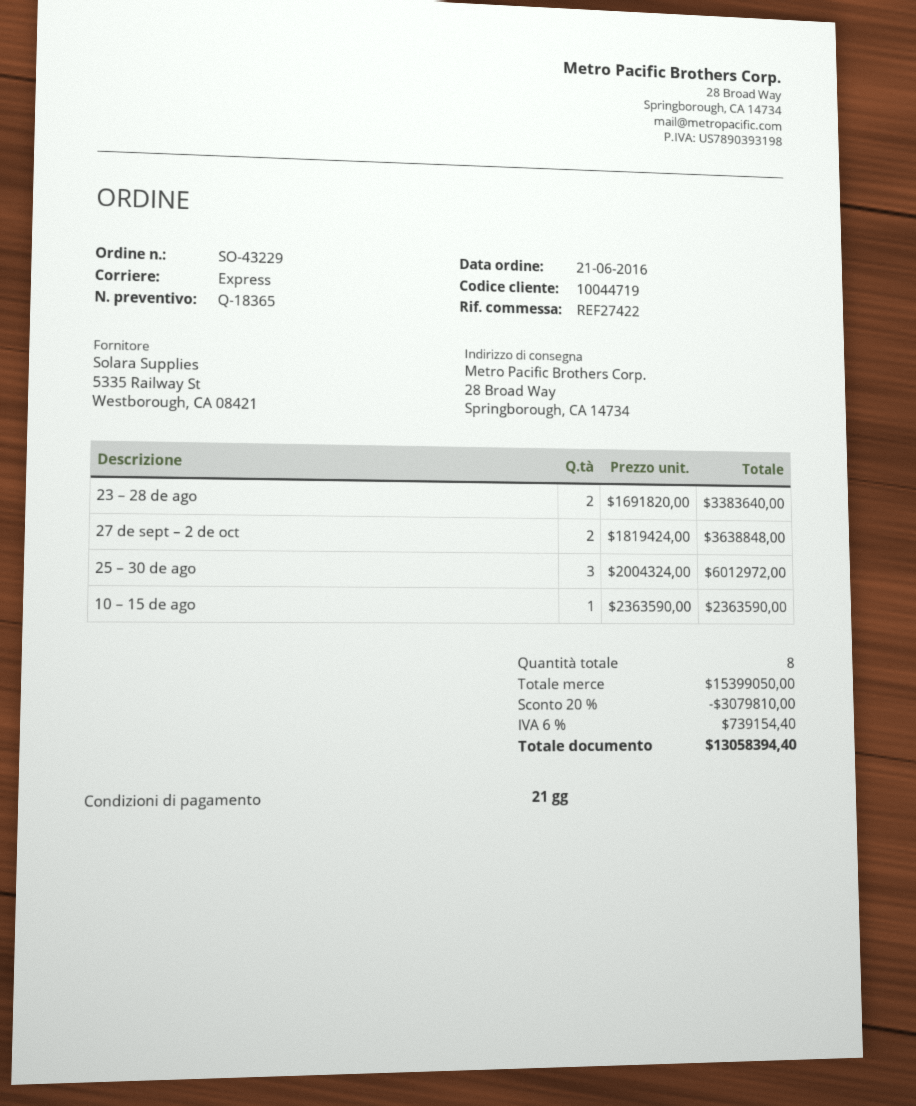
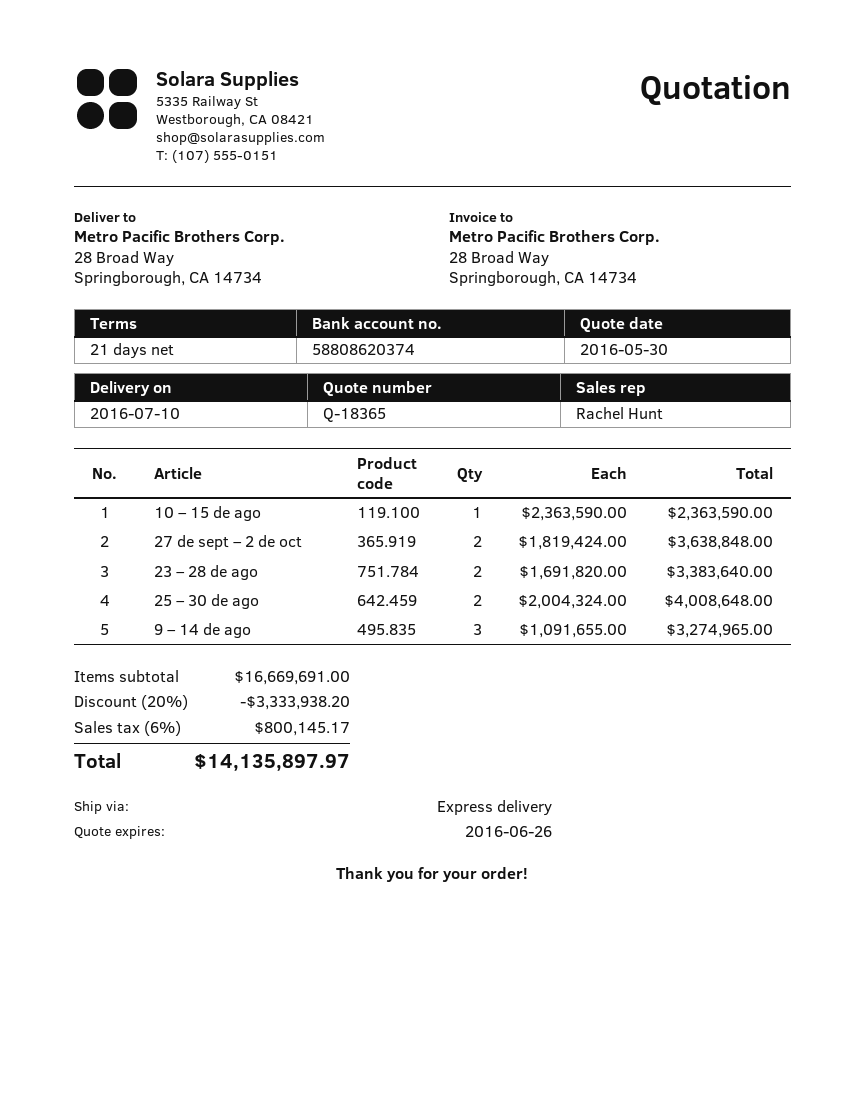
25 – 30 de ago: 3 x 2004324.00 = 6012972.00 -> 2 x 2004324.00 = 4008648.00
9 – 14 de ago: none -> 3 x 1091655.00 = 3274965.00
subtotal: 15399050.00 -> 16669691.00
discount: 20% = 3079810.00 -> 20% = 3333938.20
tax: 6% = 739154.40 -> 6% = 800145.17
total: 13058394.40 -> 14135897.97

